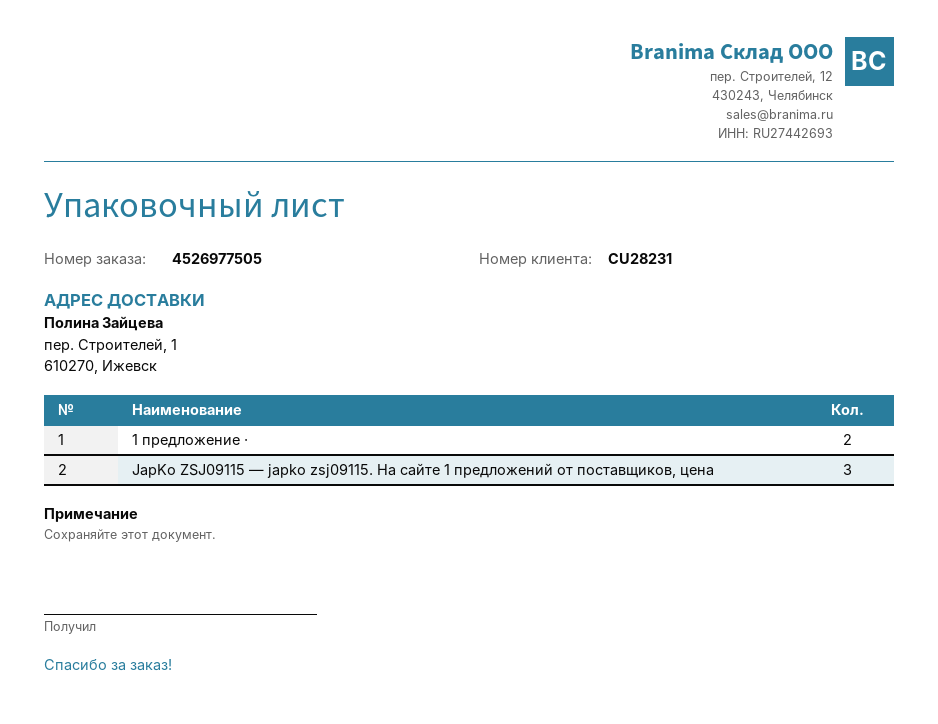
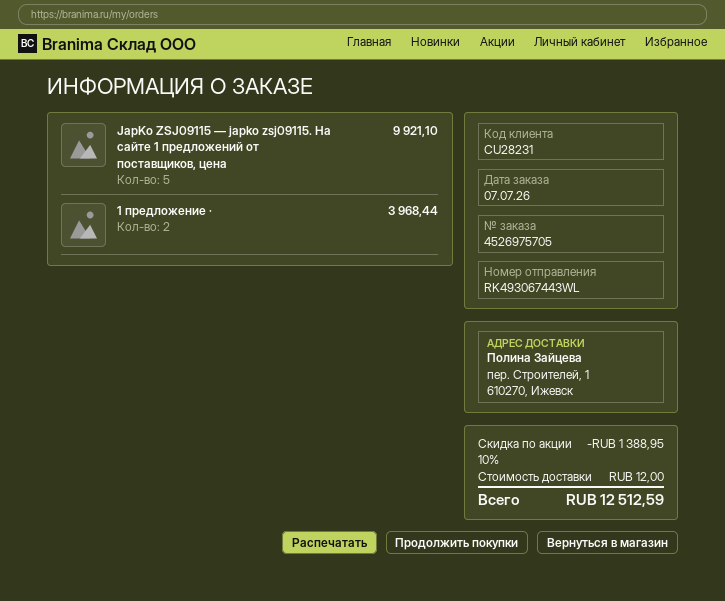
order number: 4526977505 -> 4526975705
JapKo ZSJ09115 — japko zsj09115. На сайте 1 предложений от поставщиков, цена: 3 -> 5

